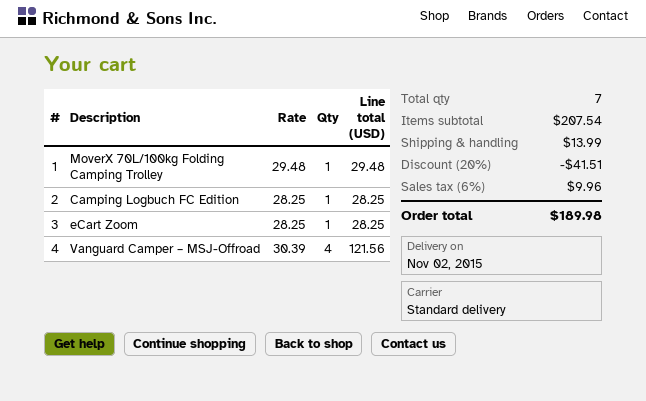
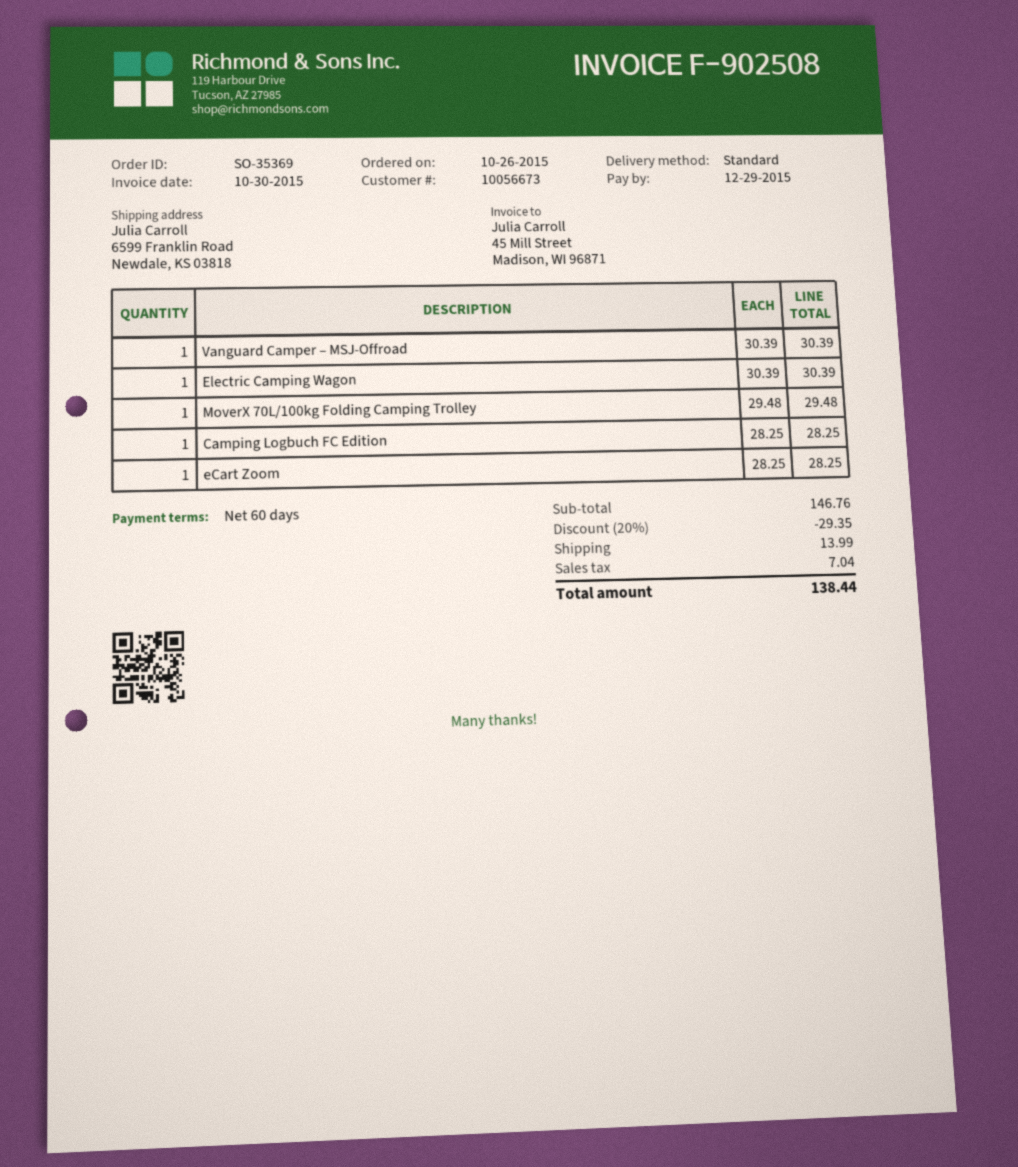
Vanguard Camper – MSJ-Offroad: 4 x 30.39 = 121.56 -> 1 x 30.39 = 30.39
Electric Camping Wagon: none -> 1 x 30.39 = 30.39
subtotal: 207.54 -> 146.76
discount: 20% = 41.51 -> 20% = 29.35
tax: 9.96 -> 7.04
total: 189.98 -> 138.44

